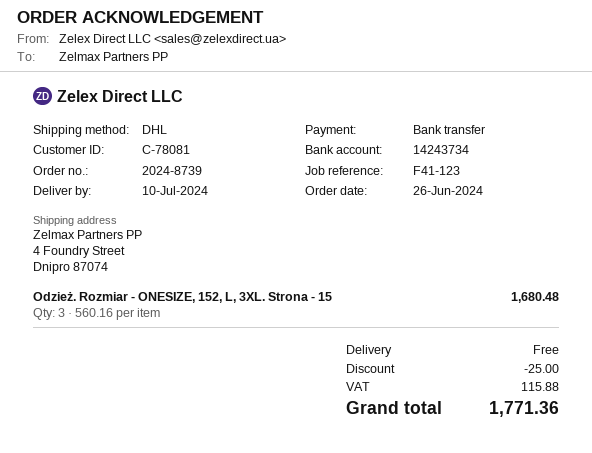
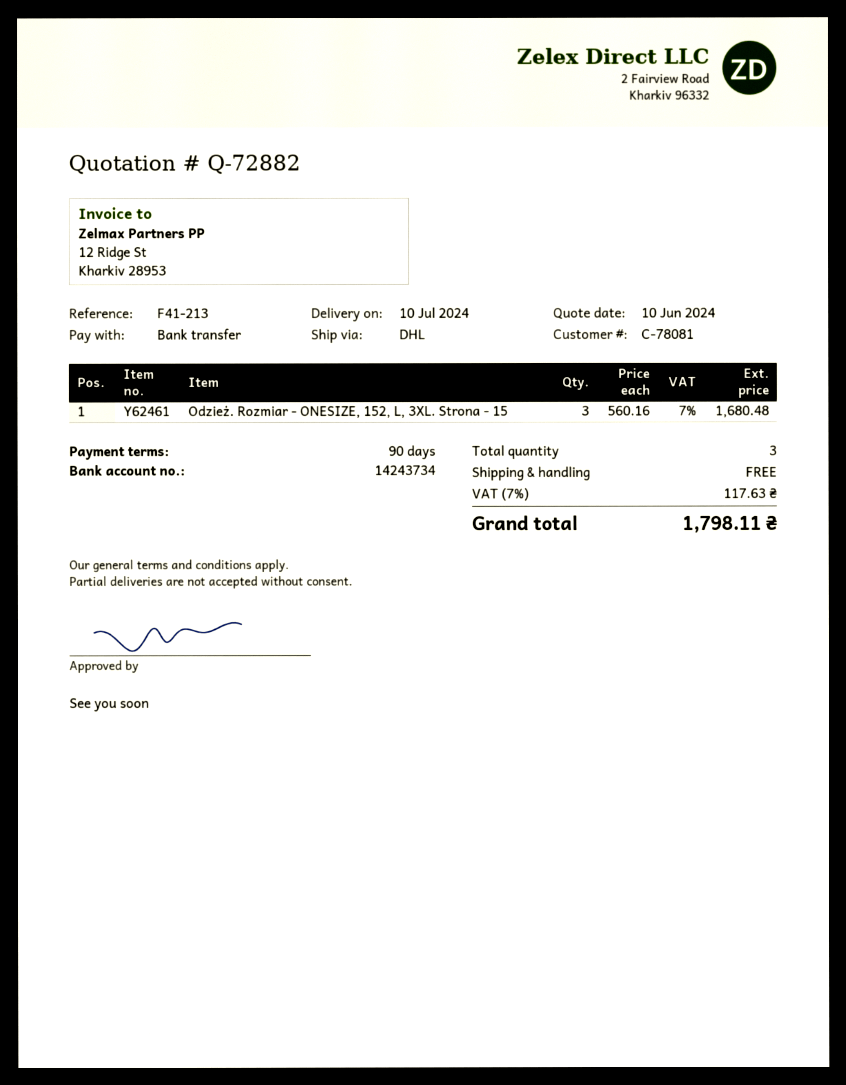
reference: F41-123 -> F41-213
discount: 25.00 -> none
tax: 115.88 -> 117.63
total: 1771.36 -> 1798.11

